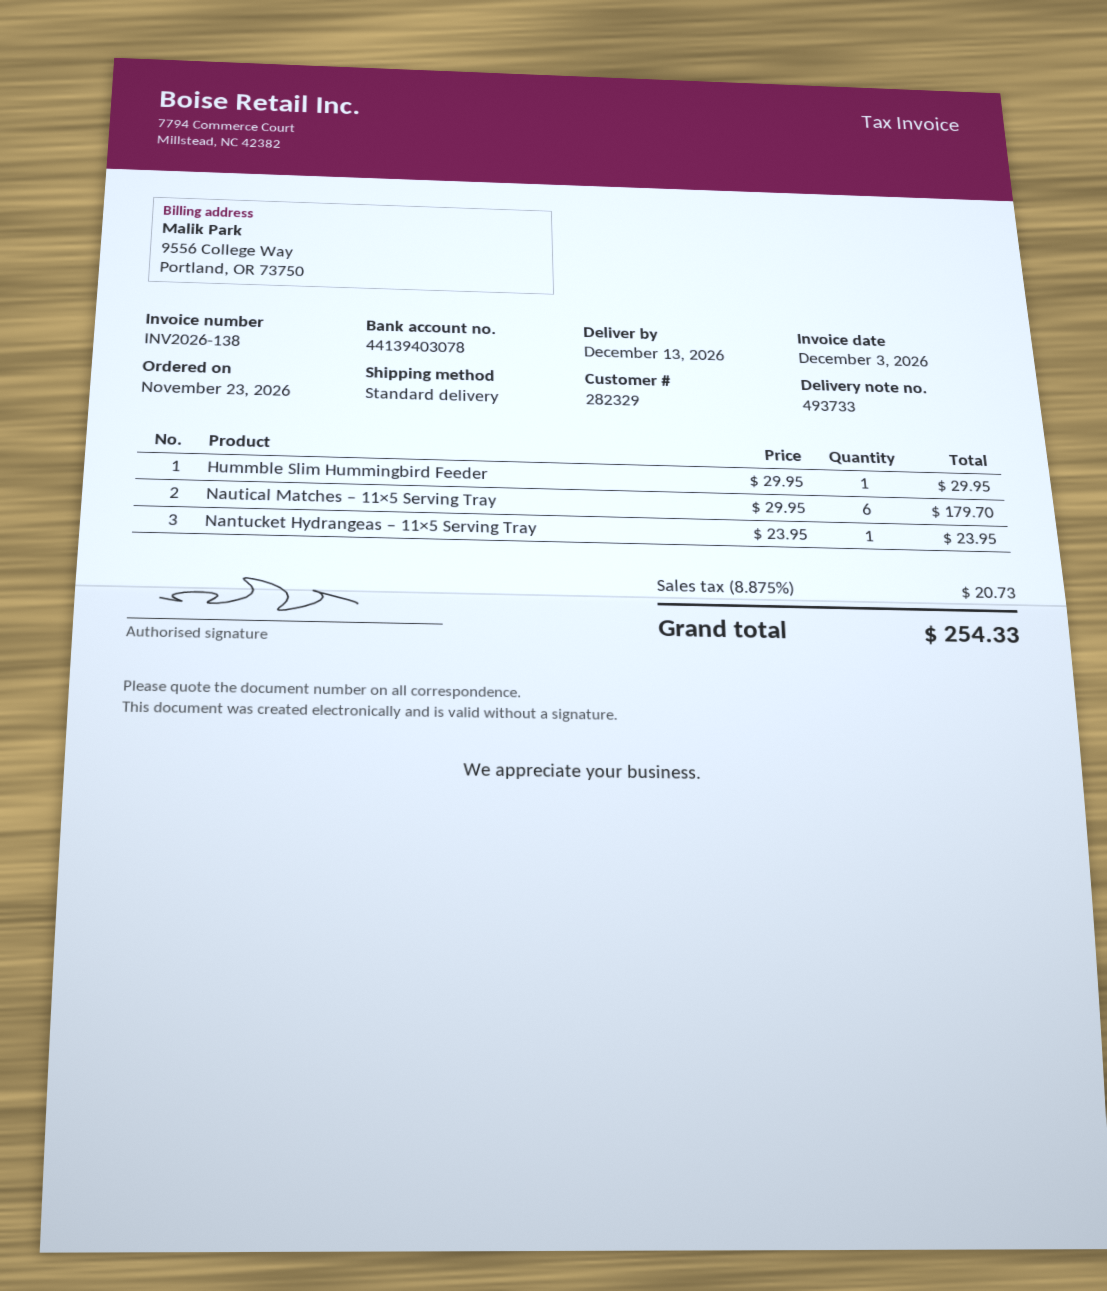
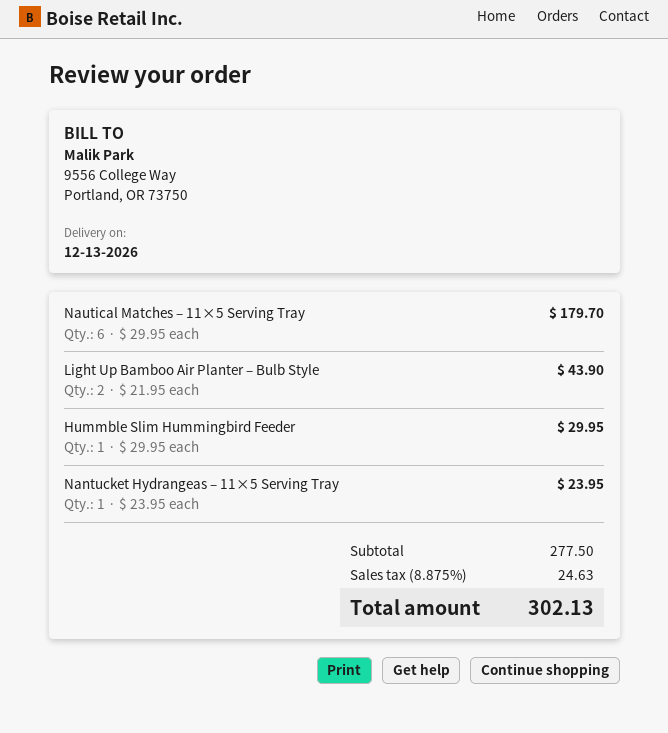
Light Up Bamboo Air Planter – Bulb Style: none -> 2 x 21.95 = 43.90
tax: 8.875% = 20.73 -> 8.875% = 24.63
total: 254.33 -> 302.13

